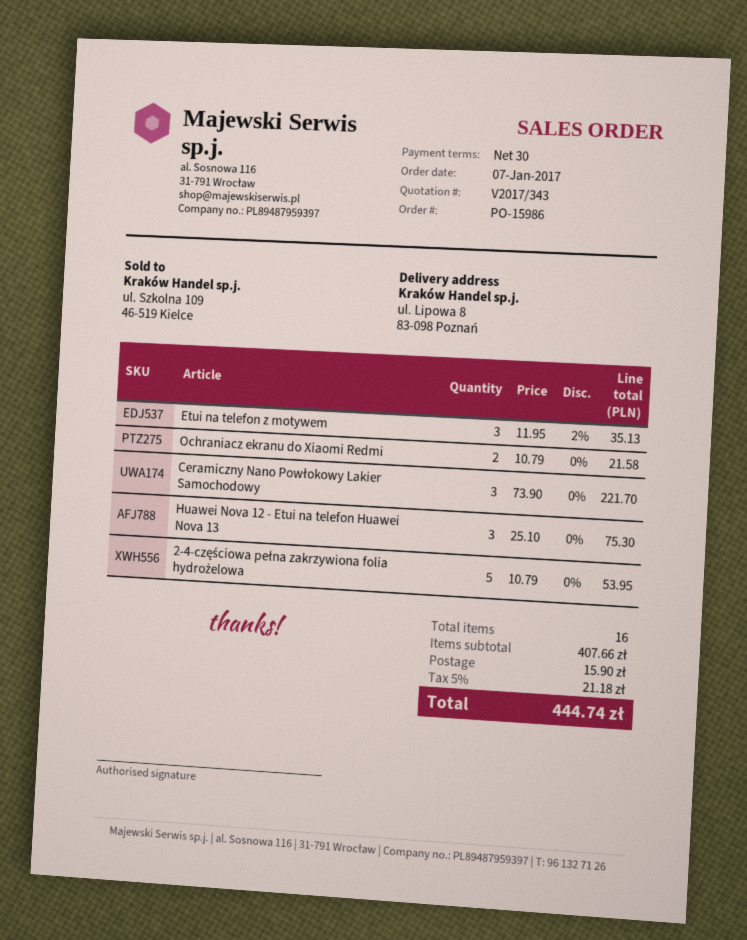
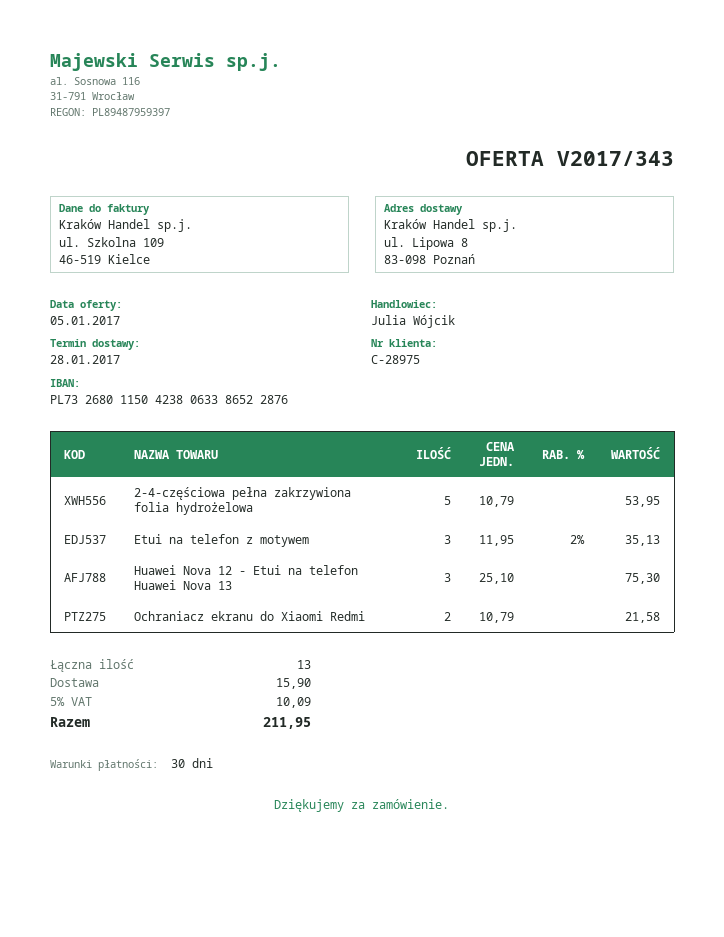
Ceramiczny Nano Powłokowy Lakier Samochodowy: 3 x 73.90 = 221.70 -> none
total quantity: 16 -> 13
tax: 5% = 21.18 -> 5% = 10.09
total: 444.74 -> 211.95

